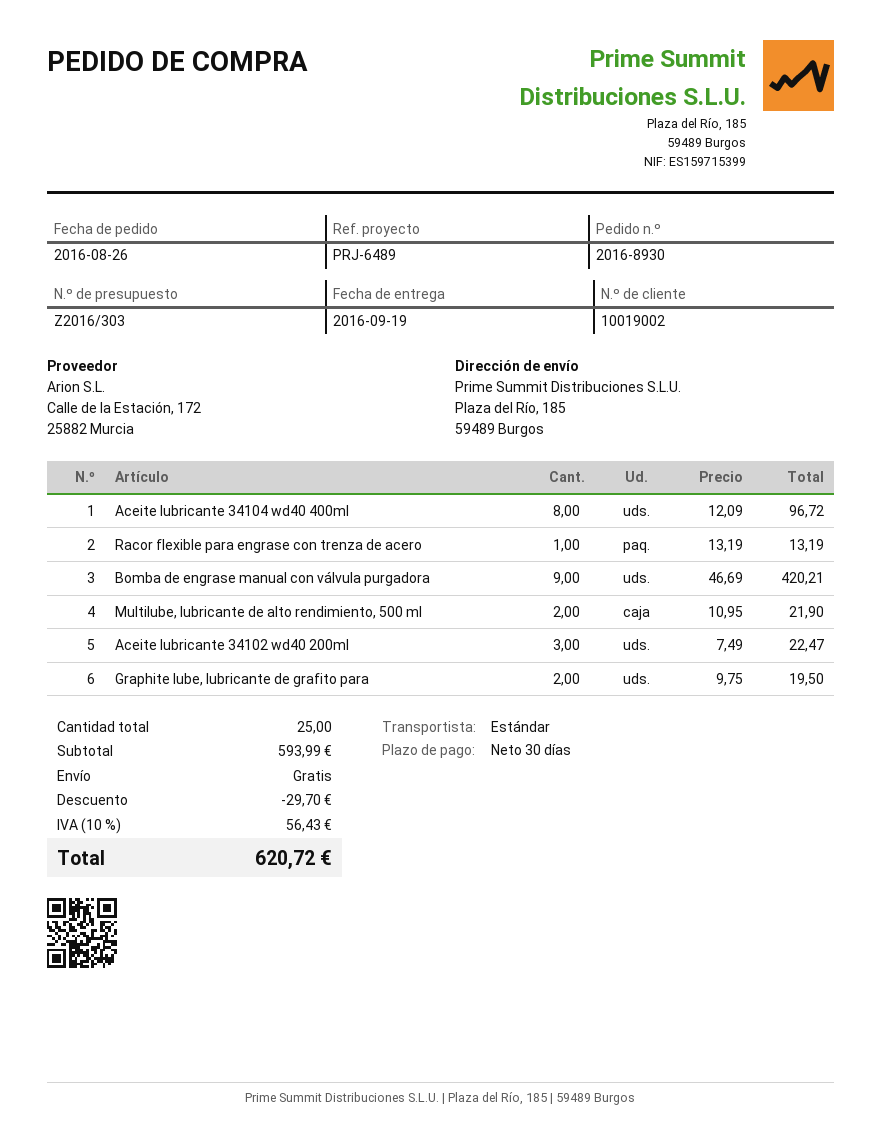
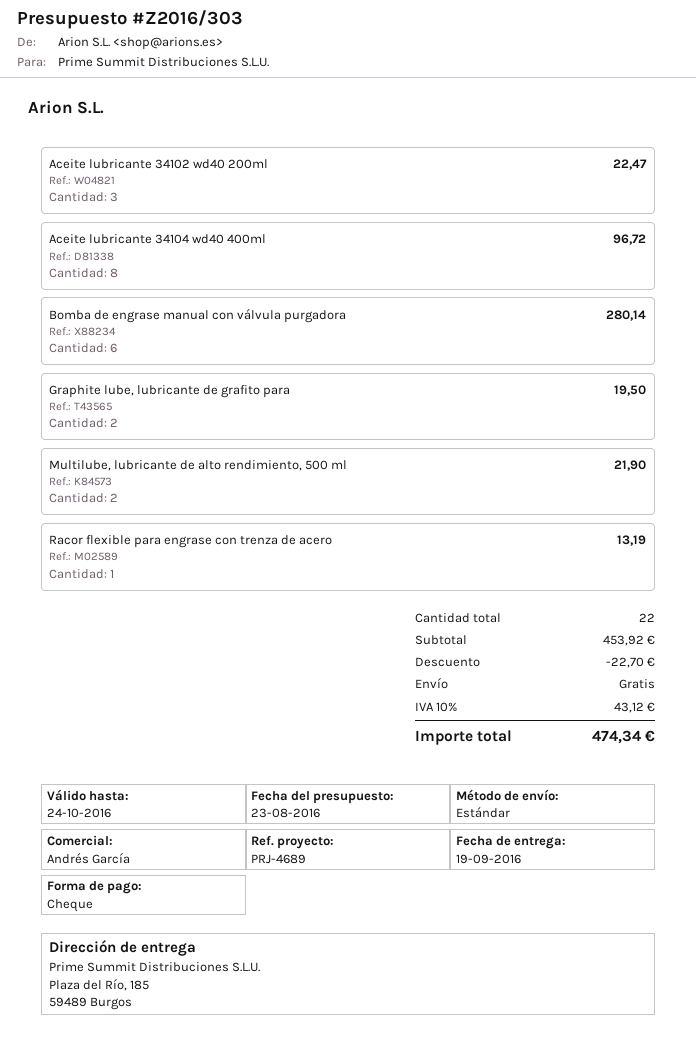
reference: PRJ-6489 -> PRJ-4689
Bomba de engrase manual con válvula purgadora: 9 for 420.21 -> 6 for 280.14
total quantity: 25 -> 22
subtotal: 593.99 -> 453.92
discount: 29.70 -> 22.70
tax: 10% = 56.43 -> 10% = 43.12
total: 620.72 -> 474.34

